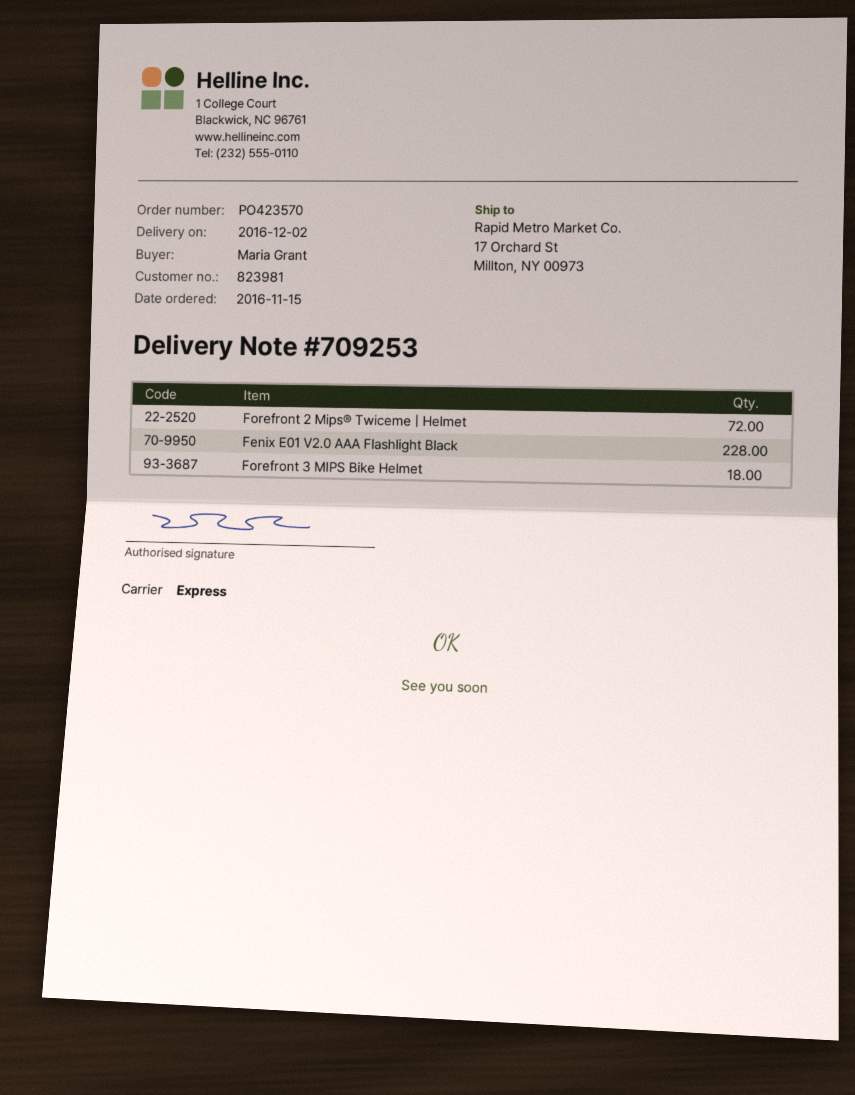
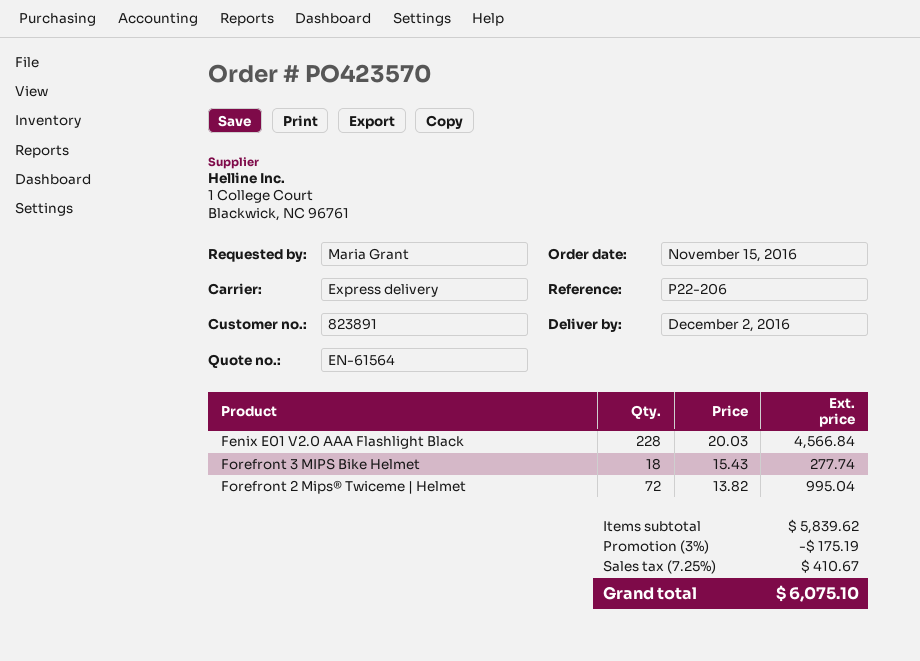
customer number: 823981 -> 823891

